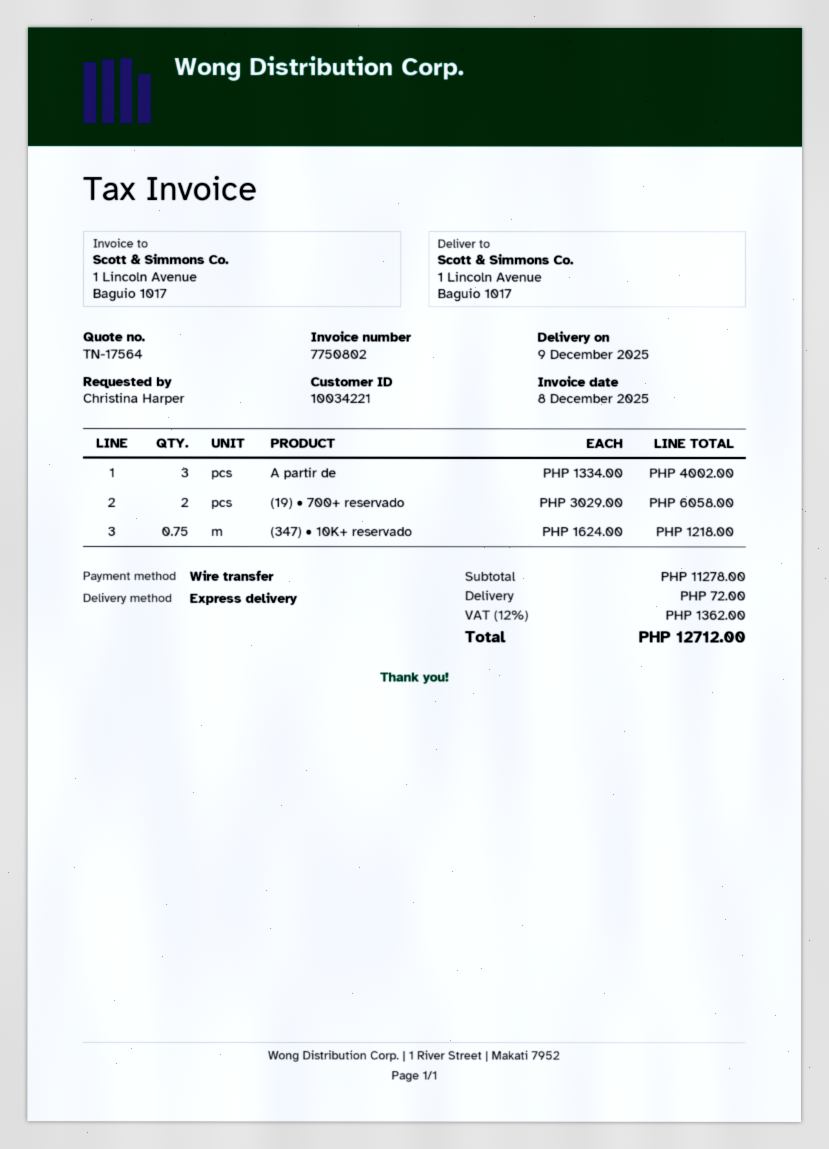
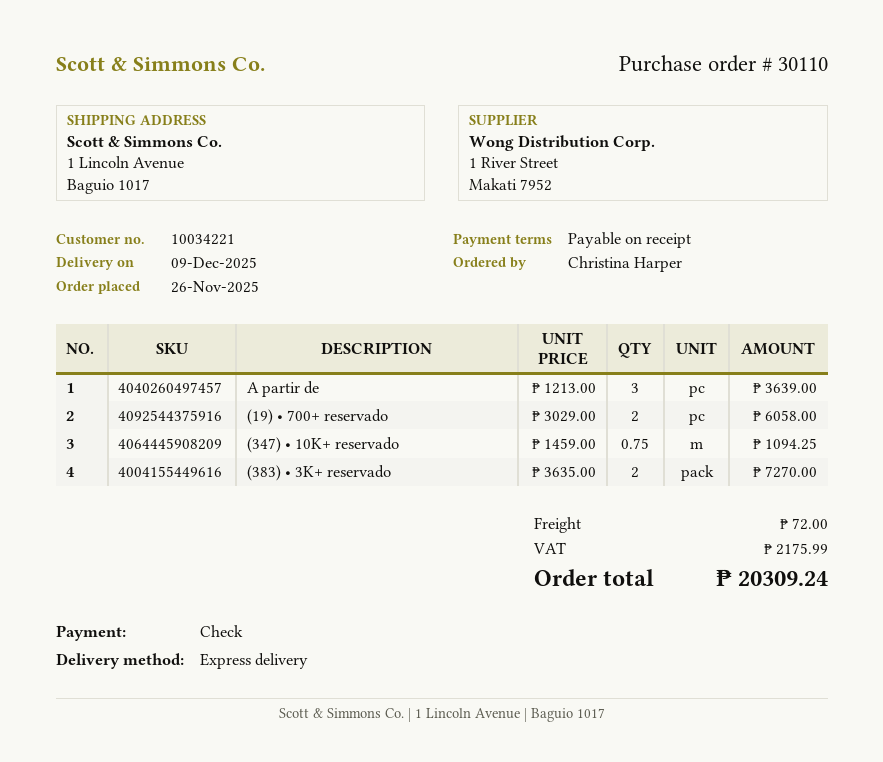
payment method: bank transfer -> cheque
A partir de: 3 x 1334.00 = 4002.00 -> 3 x 1213.00 = 3639.00
(347) • 10K+ reservado: 0.75 x 1624.00 = 1218.00 -> 0.75 x 1459.00 = 1094.25
(383) • 3K+ reservado: none -> 2 x 3635.00 = 7270.00
tax: 1362.00 -> 2175.99
total: 12712.00 -> 20309.24

